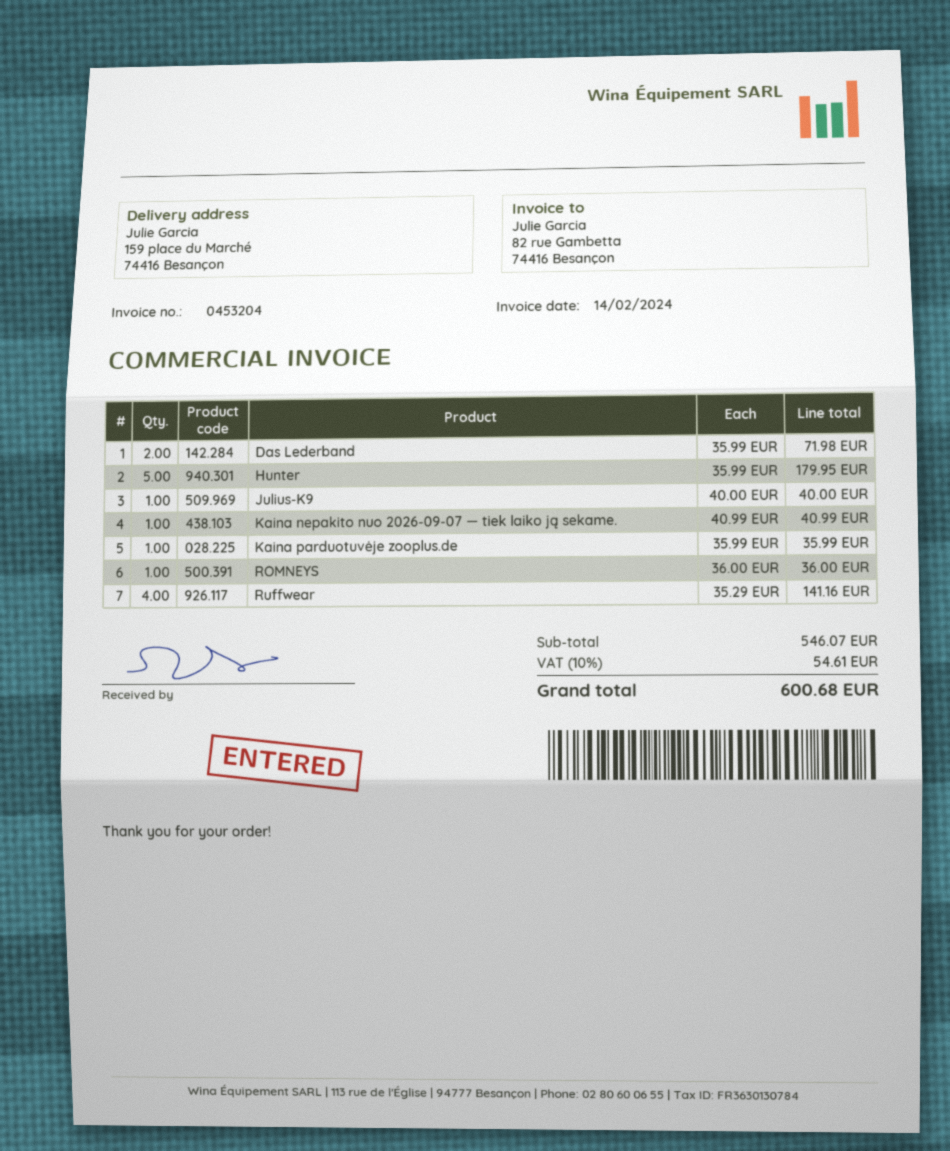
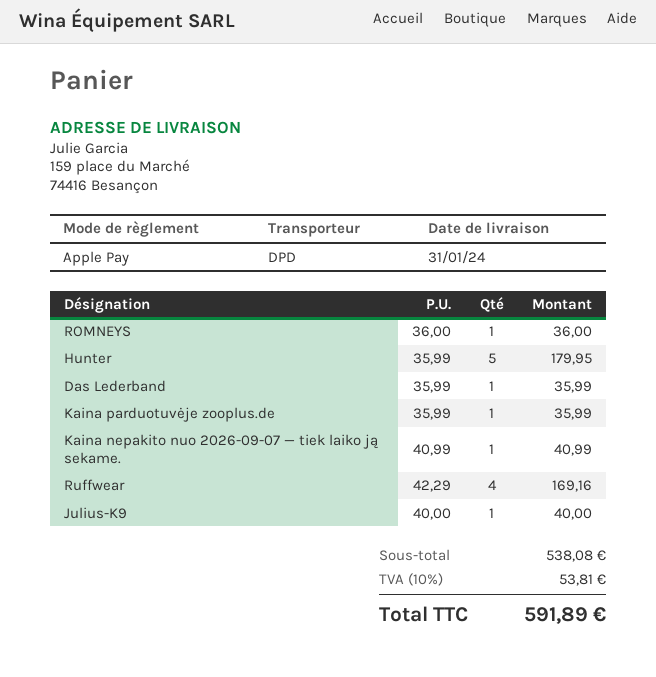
Das Lederband: 2 x 35.99 = 71.98 -> 1 x 35.99 = 35.99
Ruffwear: 4 x 35.29 = 141.16 -> 4 x 42.29 = 169.16
subtotal: 546.07 -> 538.08
tax: 10% = 54.61 -> 10% = 53.81
total: 600.68 -> 591.89

